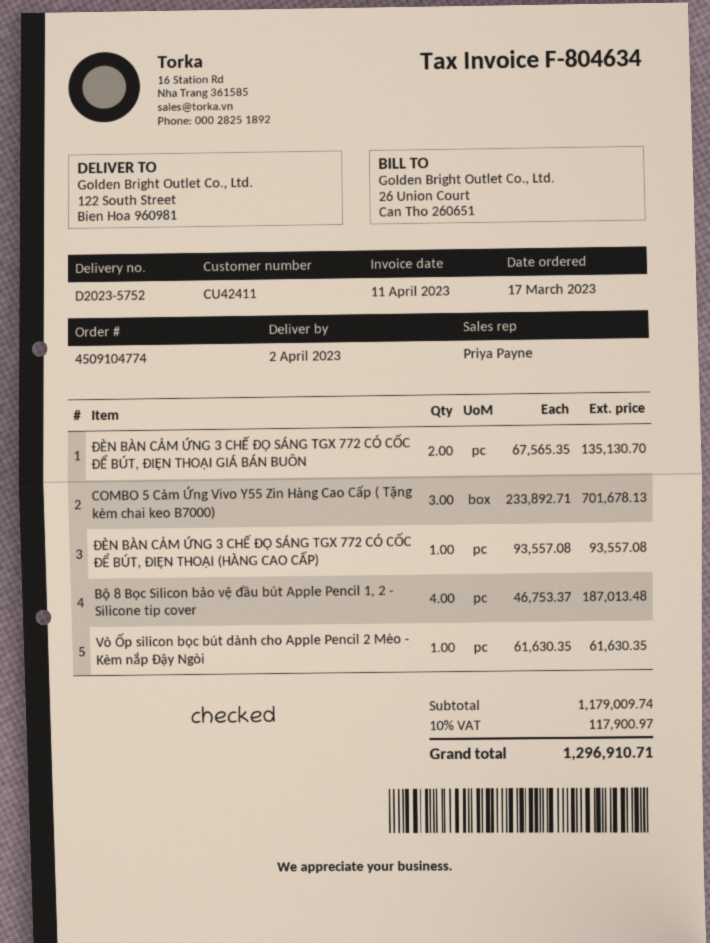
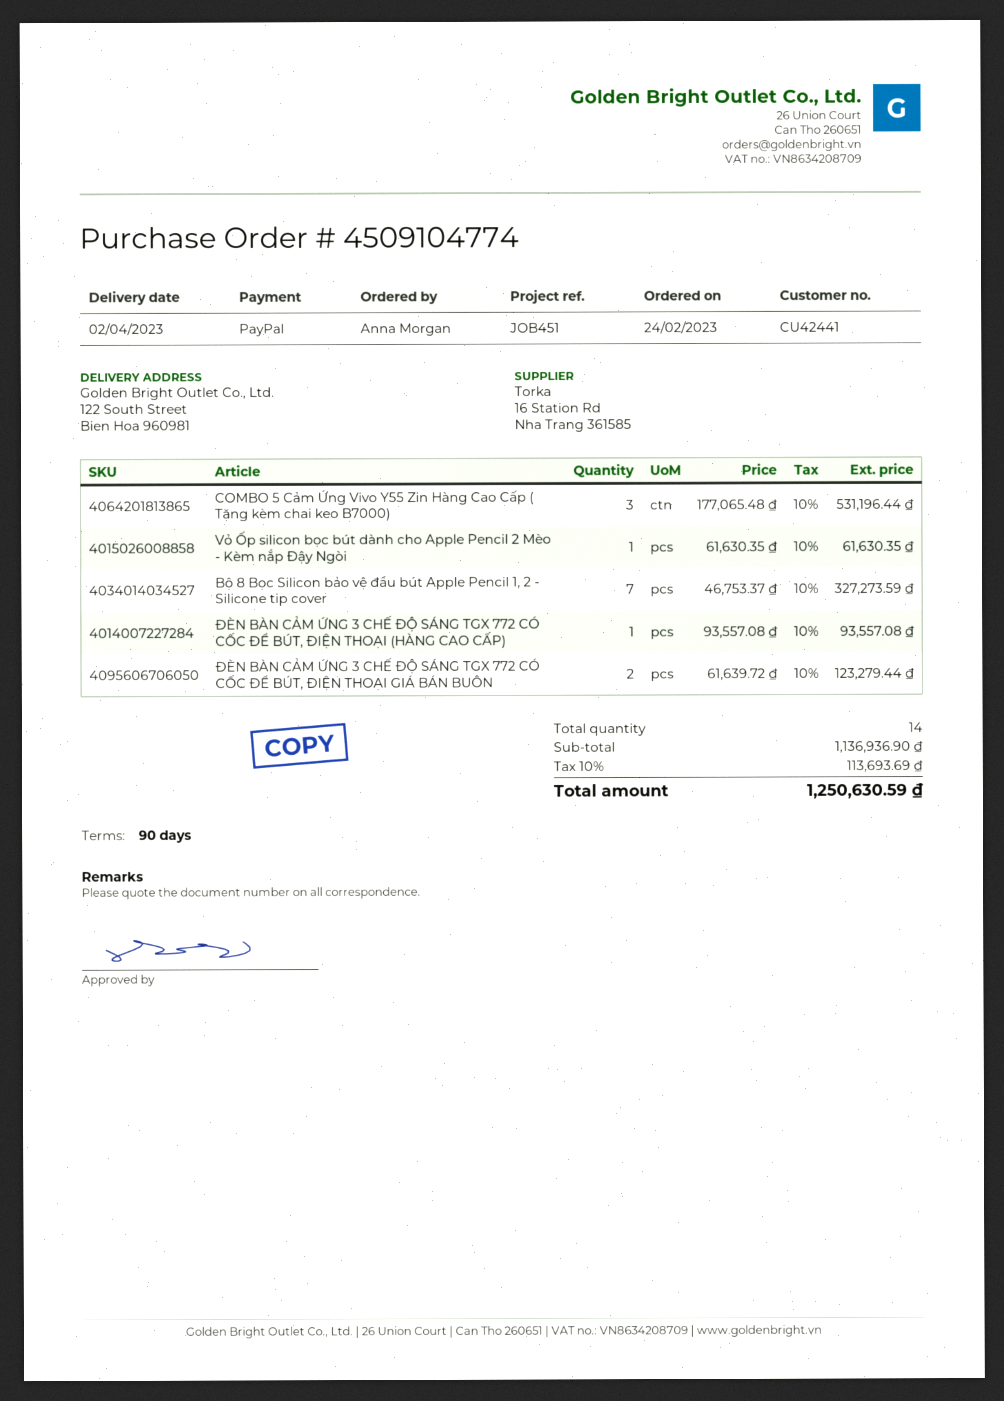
order date: 2023-03-17 -> 2023-02-24
customer number: CU42411 -> CU42441
ĐÈN BÀN CẢM ỨNG 3 CHẾ ĐỘ SÁNG TGX 772 CÓ CỐC ĐỂ BÚT, ĐIỆN THOẠI GIÁ BÁN BUÔN: 2 x 67565.35 = 135130.70 -> 2 x 61639.72 = 123279.44
COMBO 5 Cảm Ứng Vivo Y55 Zin Hàng Cao Cấp ( Tặng kèm chai keo B7000): 3 x 233892.71 = 701678.13 -> 3 x 177065.48 = 531196.44
Bộ 8 Bọc Silicon bảo vệ đầu bút Apple Pencil 1, 2 - Silicone tip cover: 4 x 46753.37 = 187013.48 -> 7 x 46753.37 = 327273.59
subtotal: 1179009.74 -> 1136936.90
tax: 10% = 117900.97 -> 10% = 113693.69
total: 1296910.71 -> 1250630.59

